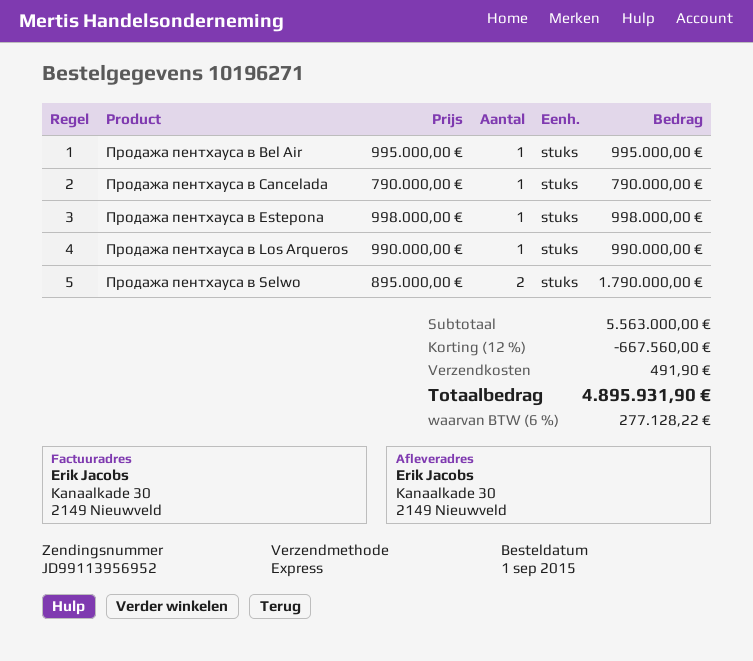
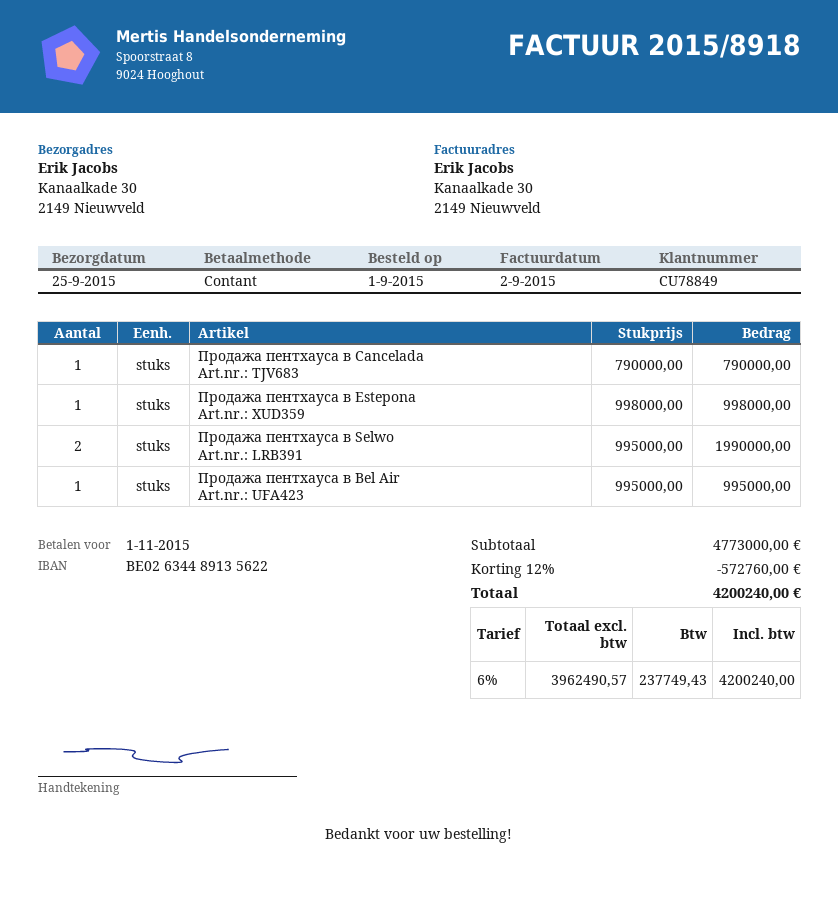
Продажа пентхауса в Los Arqueros: 1 x 990000.00 = 990000.00 -> none
Продажа пентхауса в Selwo: 2 x 895000.00 = 1790000.00 -> 2 x 995000.00 = 1990000.00
subtotal: 5563000.00 -> 4773000.00
discount: 12% = 667560.00 -> 12% = 572760.00
shipping: 491.90 -> none
tax: 6% = 277128.22 -> 6% = 237749.43
total: 4895931.90 -> 4200240.00

